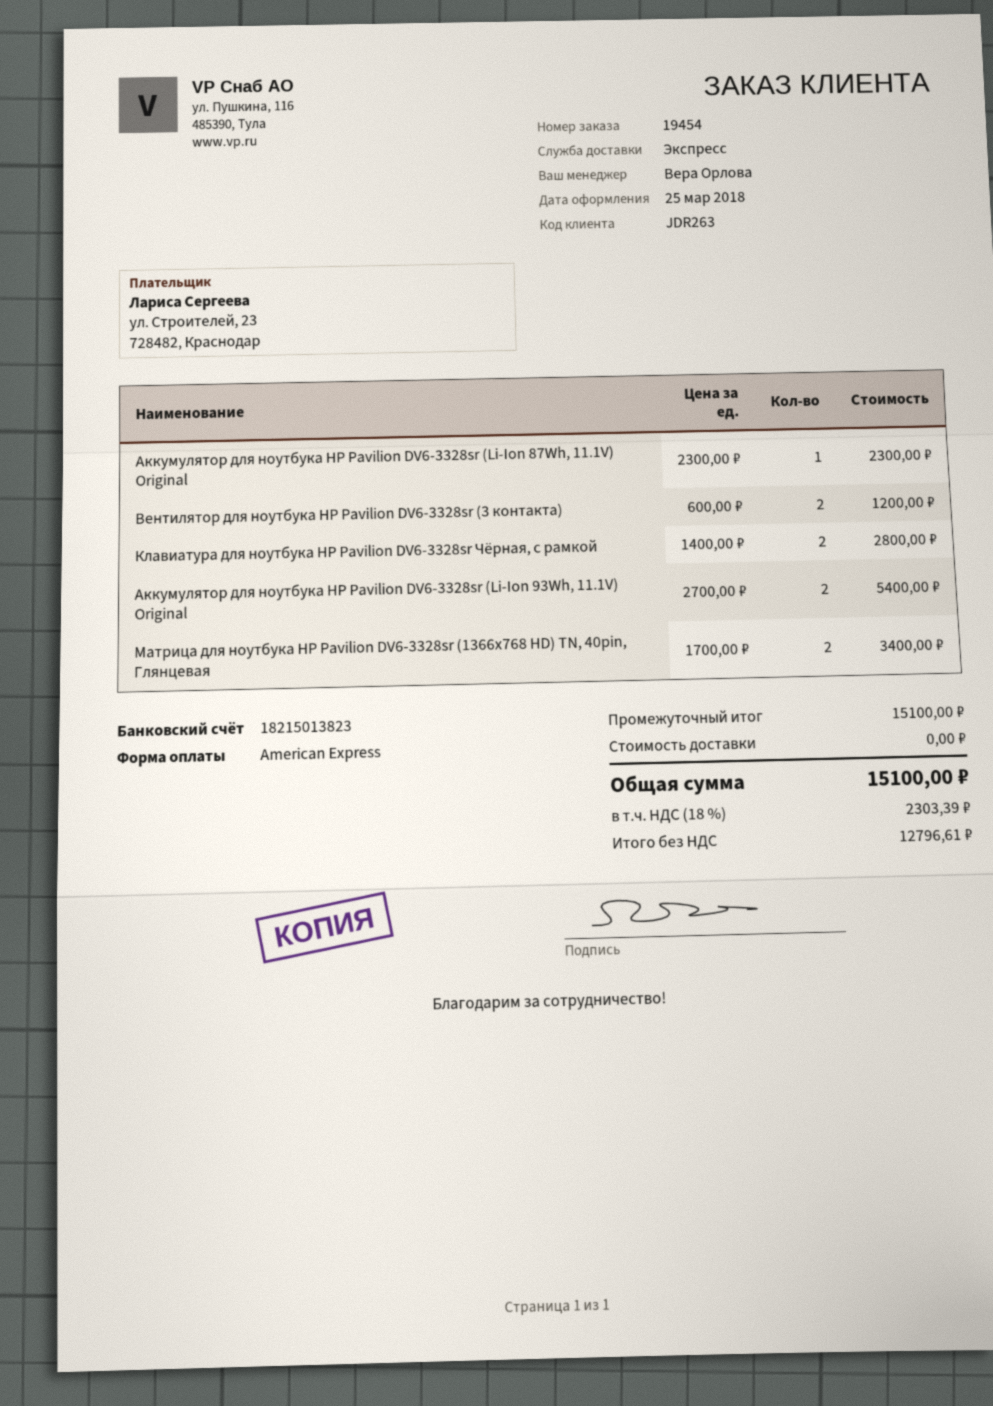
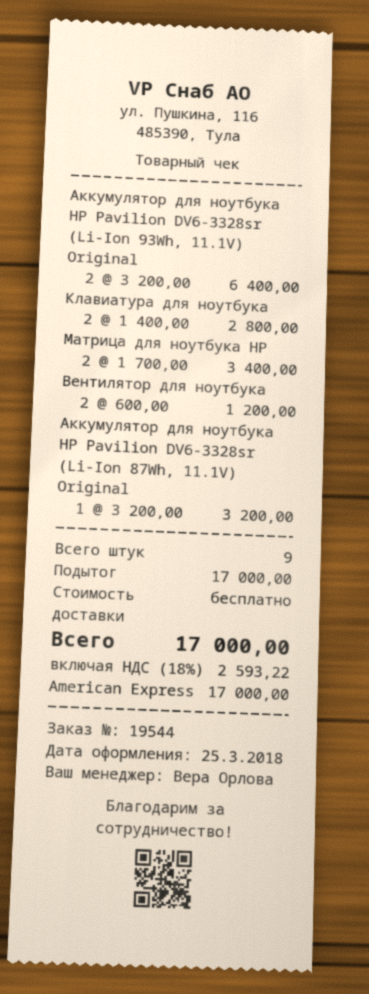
order number: 19454 -> 19544
Аккумулятор для ноутбука HP Pavilion DV6-3328sr (Li-Ion 87Wh, 11.1V) Original: 1 x 2300.00 = 2300.00 -> 1 x 3200.00 = 3200.00
Аккумулятор для ноутбука HP Pavilion DV6-3328sr (Li-Ion 93Wh, 11.1V) Original: 2 x 2700.00 = 5400.00 -> 2 x 3200.00 = 6400.00
subtotal: 15100.00 -> 17000.00
tax: 18% = 2303.39 -> 18% = 2593.22
total: 15100.00 -> 17000.00

